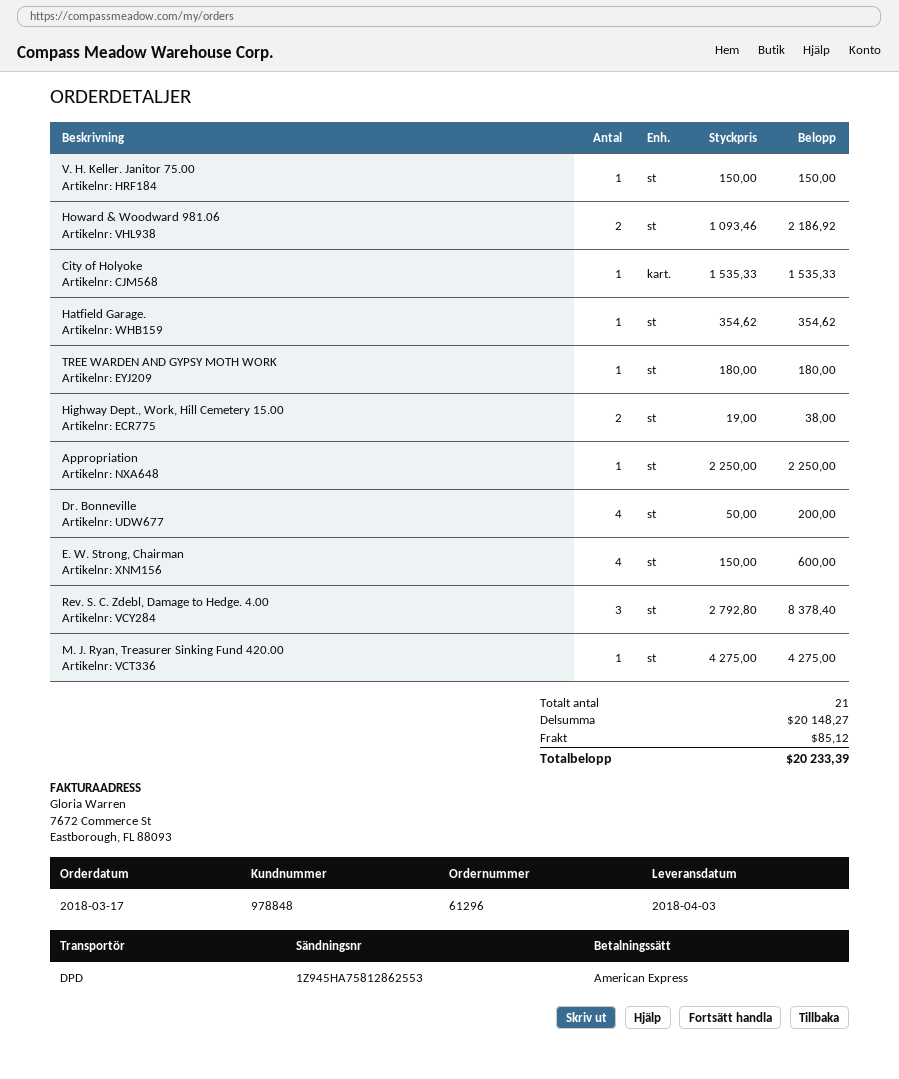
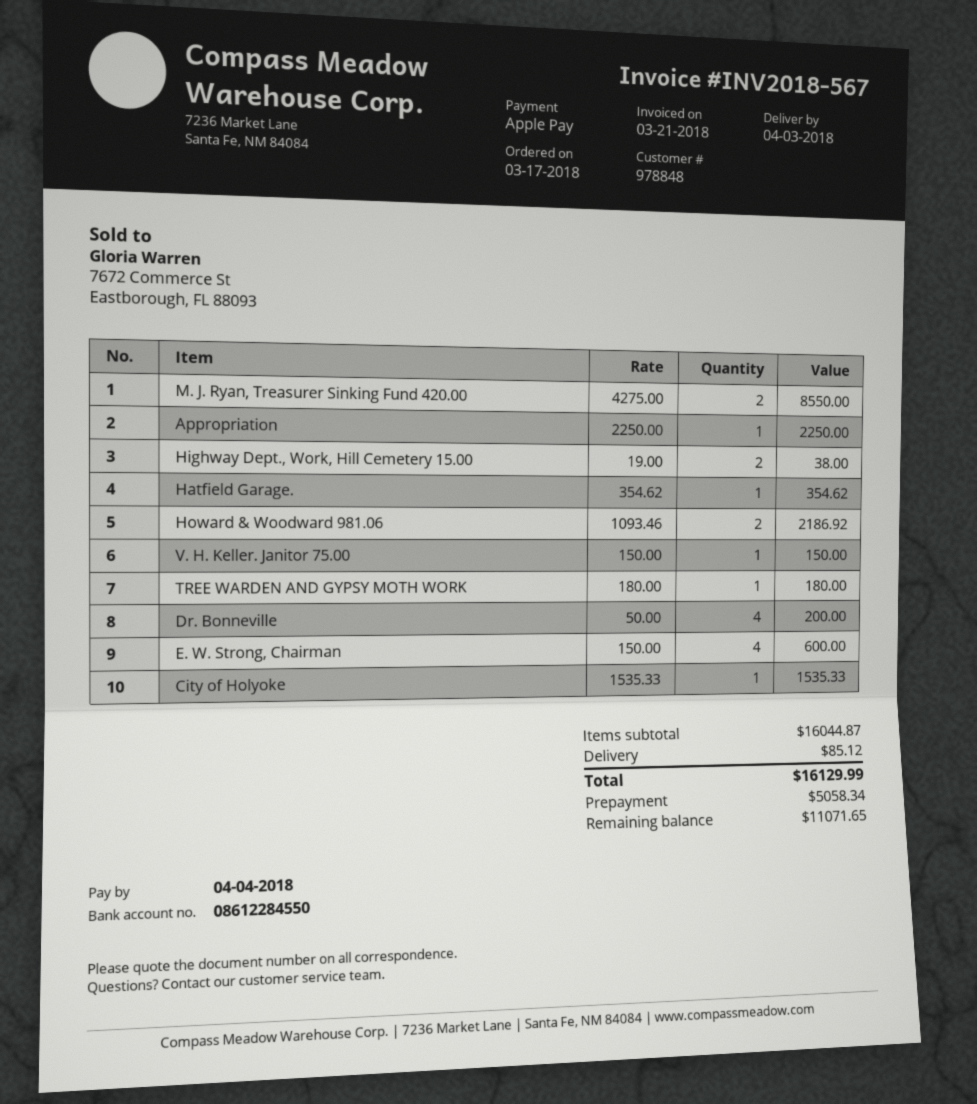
payment method: American Express -> Apple Pay
Rev. S. C. Zdebl, Damage to Hedge. 4.00: 3 x 2792.80 = 8378.40 -> none
M. J. Ryan, Treasurer Sinking Fund 420.00: 1 x 4275.00 = 4275.00 -> 2 x 4275.00 = 8550.00
subtotal: 20148.27 -> 16044.87
total: 20233.39 -> 16129.99

